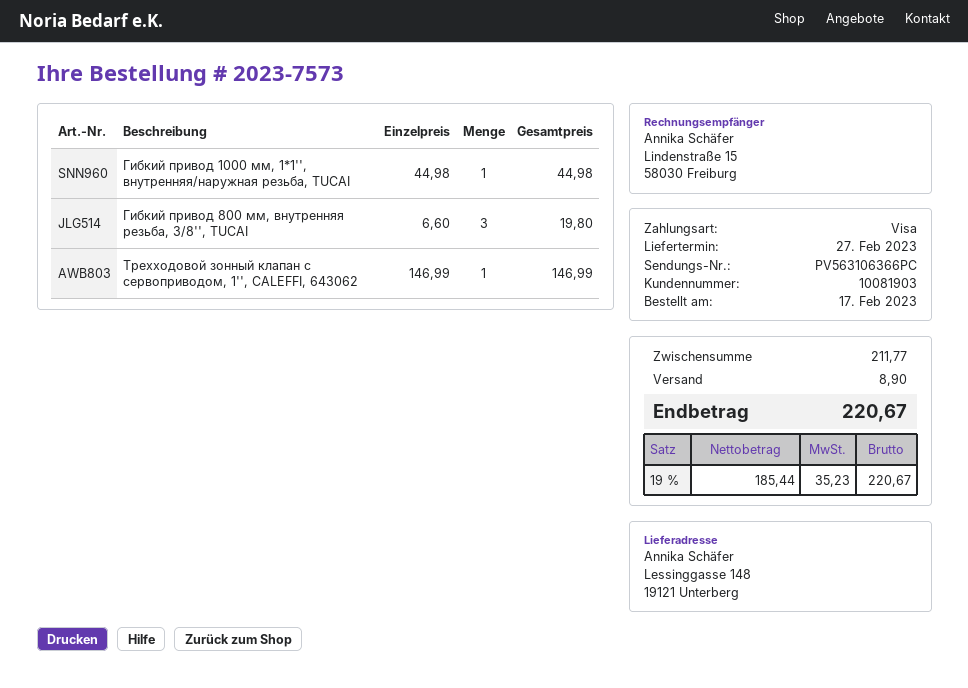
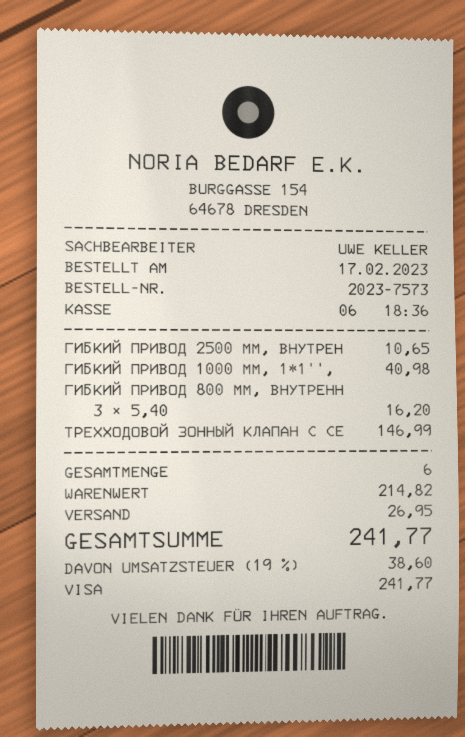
Гибкий привод 1000 мм, 1*1'', внутренняя/наружная резьба, TUCAI: 1 x 44.98 = 44.98 -> 1 x 40.98 = 40.98
Гибкий привод 800 мм, внутренняя резьба, 3/8'', TUCAI: 3 x 6.60 = 19.80 -> 3 x 5.40 = 16.20
ГИБКИЙ ПРИВОД 2500 ММ, ВНУТРЕН: none -> 1 x 10.65 = 10.65
subtotal: 211.77 -> 214.82
shipping: 8.90 -> 26.95
tax: 19% = 35.23 -> 19% = 38.60
total: 220.67 -> 241.77

